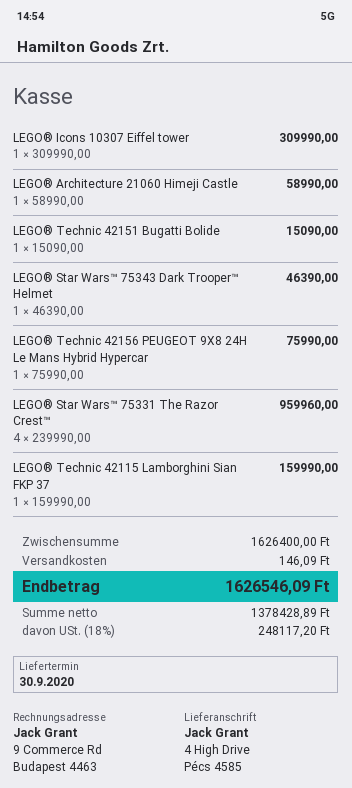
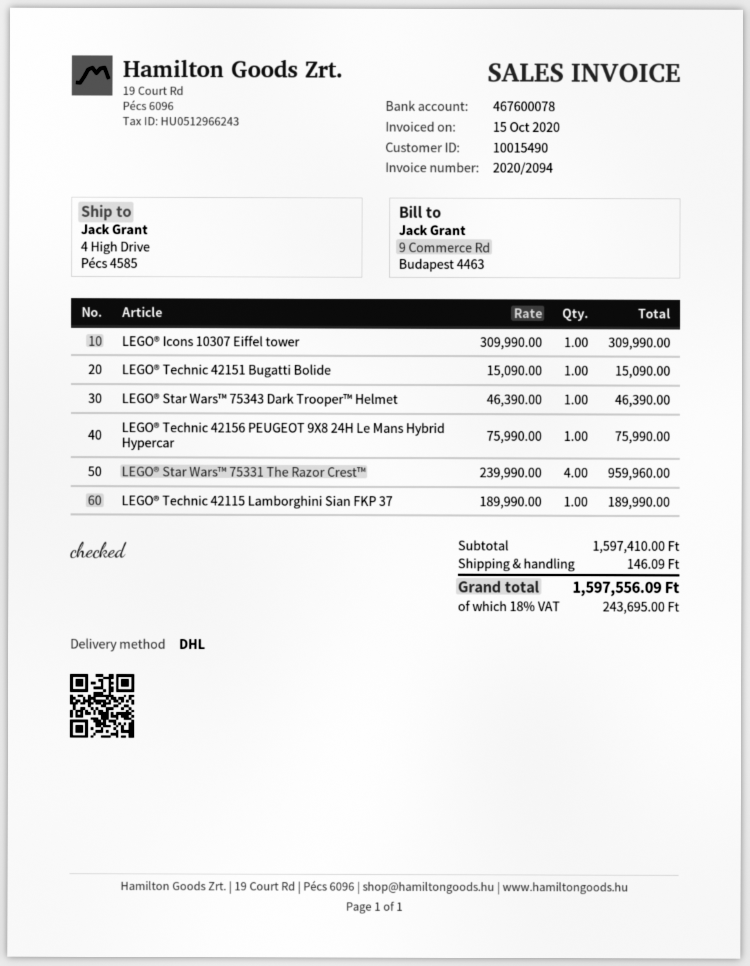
LEGO® Architecture 21060 Himeji Castle: 1 x 58990.00 = 58990.00 -> none
LEGO® Technic 42115 Lamborghini Sian FKP 37: 1 x 159990.00 = 159990.00 -> 1 x 189990.00 = 189990.00
subtotal: 1626400.00 -> 1597410.00
tax: 18% = 248117.20 -> 18% = 243695.00
total: 1626546.09 -> 1597556.09

